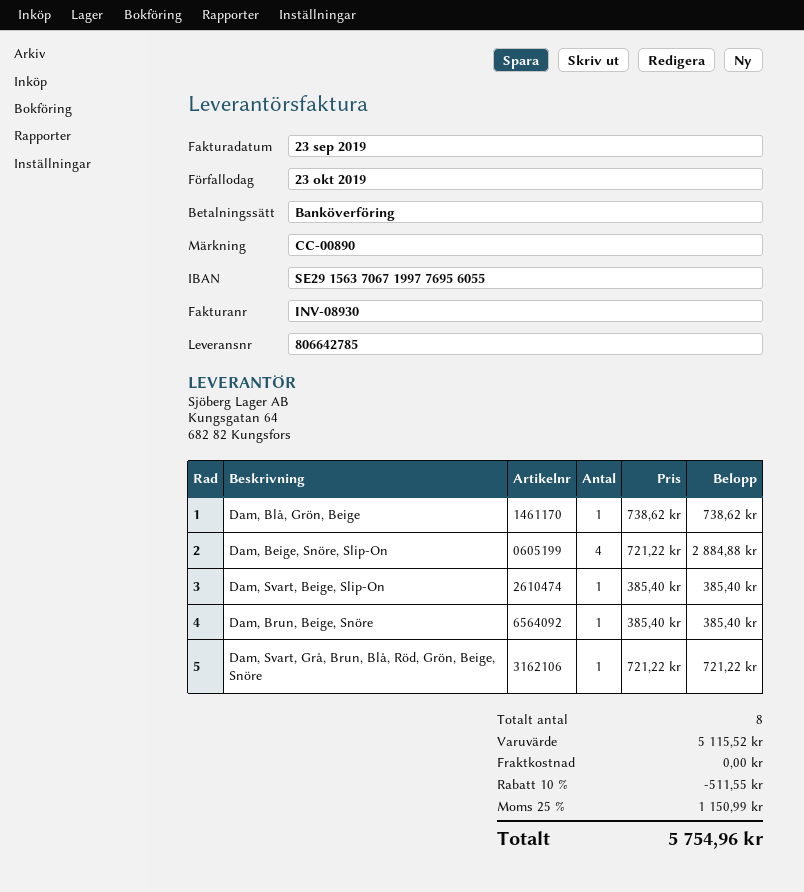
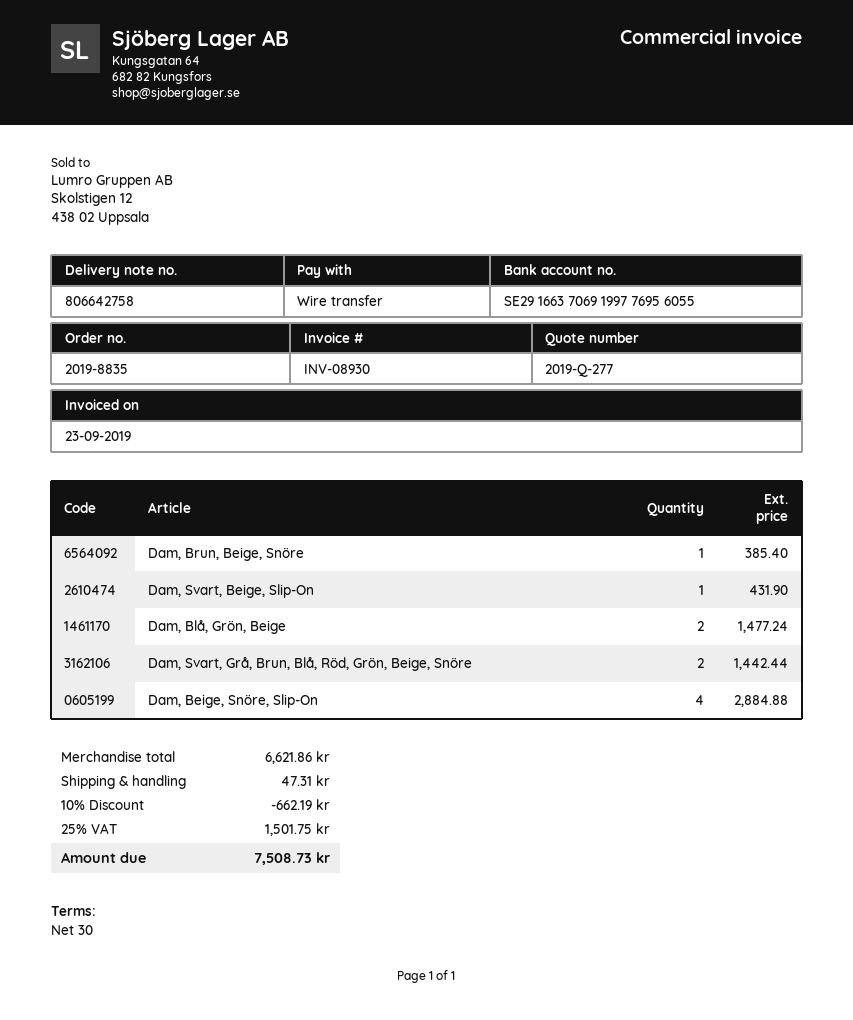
delivery note number: 806642785 -> 806642758
bank account: SE2915637067199776956055 -> SE2916637069199776956055
Dam, Blå, Grön, Beige: 1 for 738.62 -> 2 for 1477.24
Dam, Svart, Beige, Slip-On: 1 for 385.40 -> 1 for 431.90
Dam, Svart, Grå, Brun, Blå, Röd, Grön, Beige, Snöre: 1 for 721.22 -> 2 for 1442.44
subtotal: 5115.52 -> 6621.86
discount: 10% = 511.55 -> 10% = 662.19
shipping: 0.00 -> 47.31
tax: 25% = 1150.99 -> 25% = 1501.75
total: 5754.96 -> 7508.73

